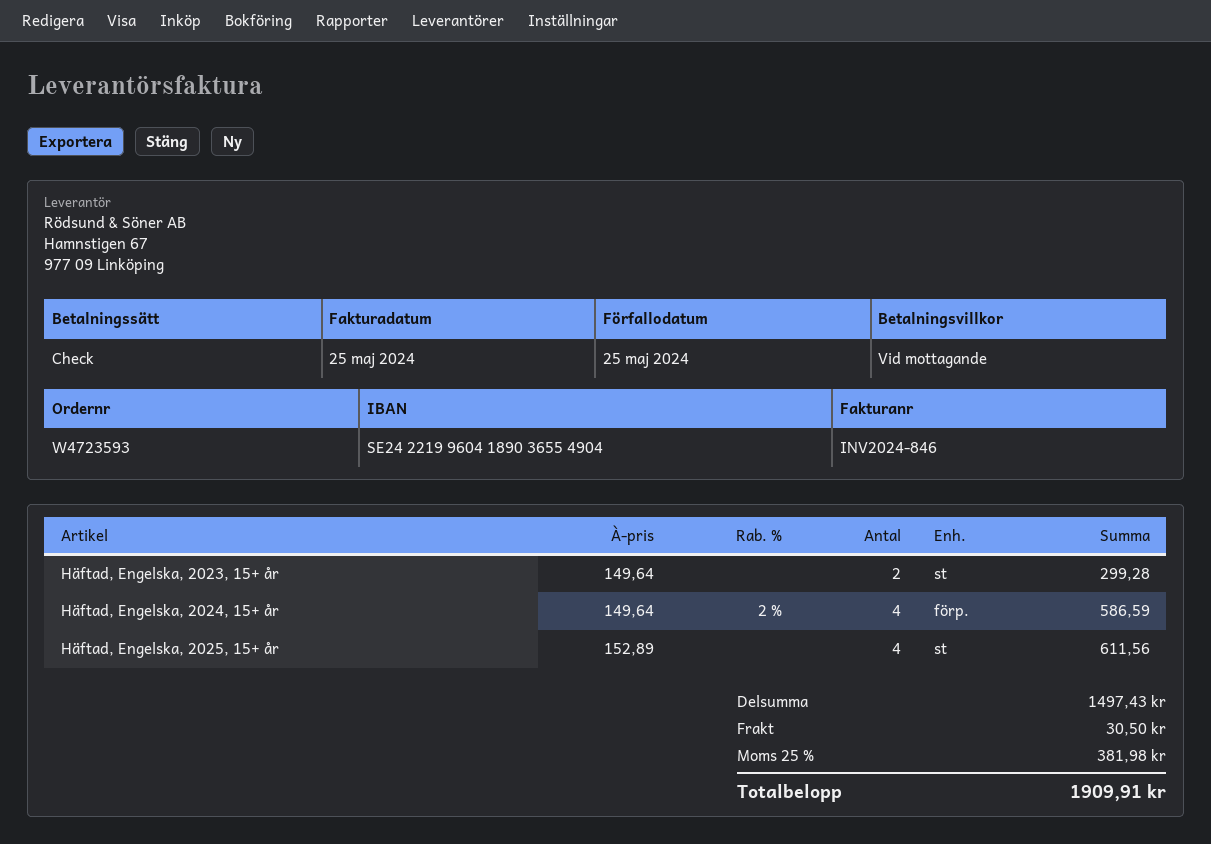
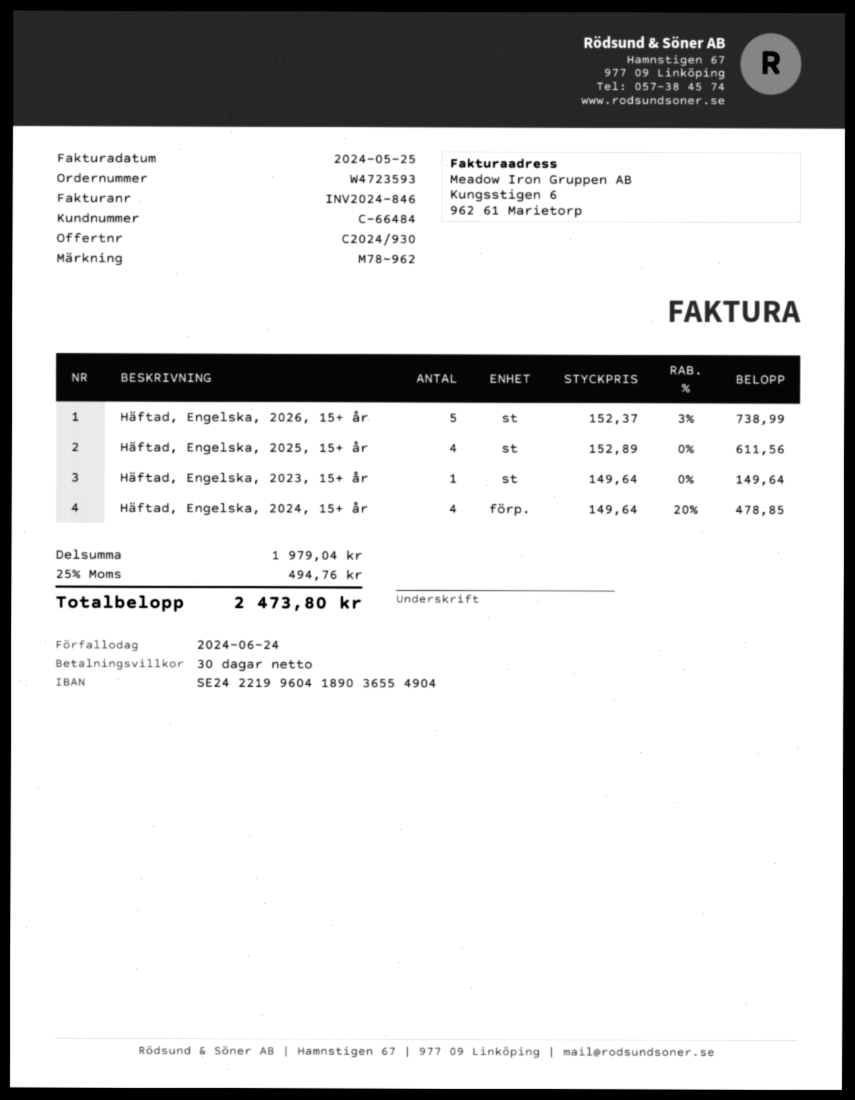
payment terms: on receipt -> 30 days
due date: 2024-05-25 -> 2024-06-24
Häftad, Engelska, 2023, 15+ år: 2 x 149.64 = 299.28 -> 1 x 149.64 = 149.64
Häftad, Engelska, 2024, 15+ år: 4 x 149.64 - 2% = 586.59 -> 4 x 149.64 - 20% = 478.85
Häftad, Engelska, 2026, 15+ år: none -> 5 x 152.37 - 3% = 738.99
subtotal: 1497.43 -> 1979.04
shipping: 30.50 -> none
tax: 25% = 381.98 -> 25% = 494.76
total: 1909.91 -> 2473.80

